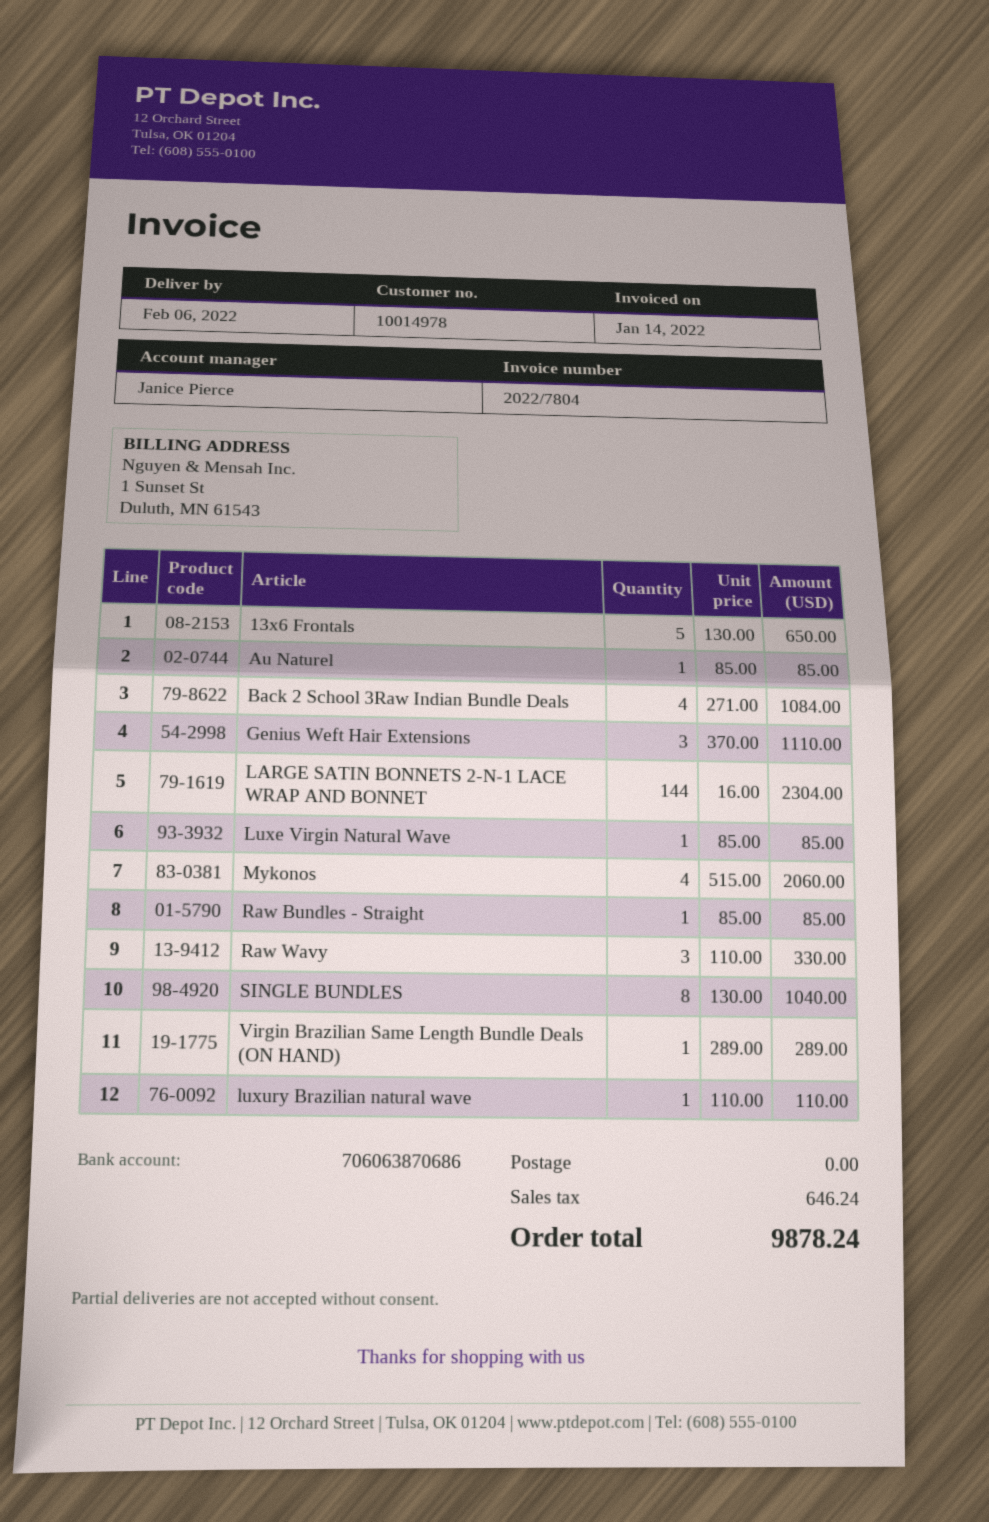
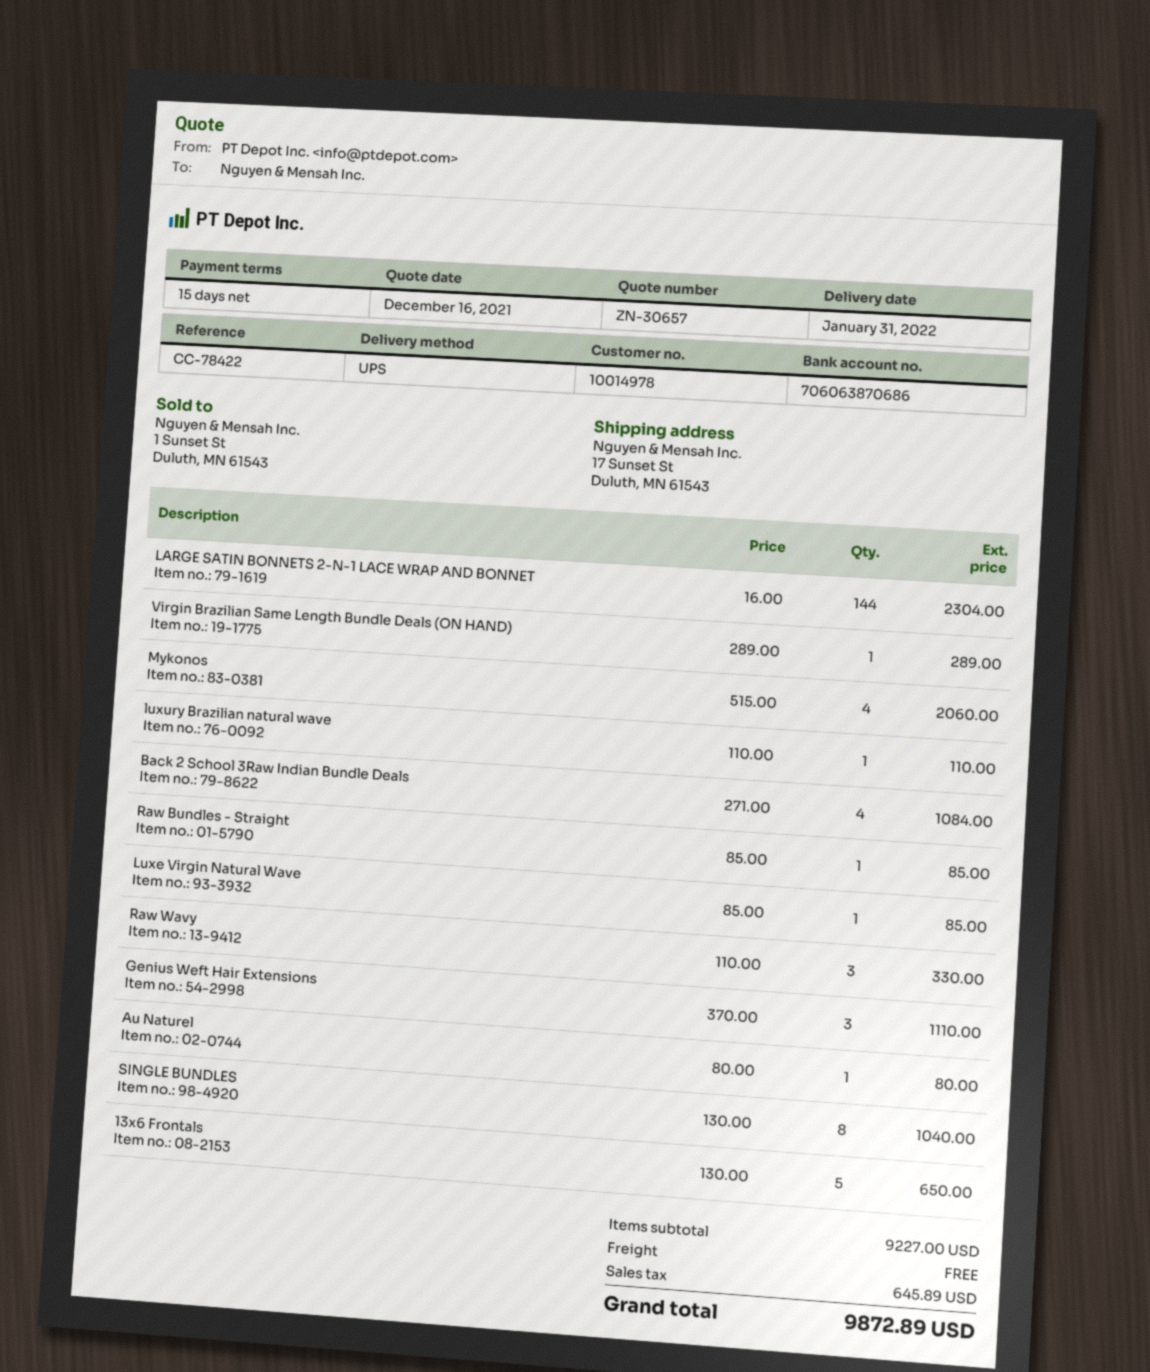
delivery date: 2022-02-06 -> 2022-01-31
Au Naturel: 1 x 85.00 = 85.00 -> 1 x 80.00 = 80.00
tax: 646.24 -> 645.89
total: 9878.24 -> 9872.89

